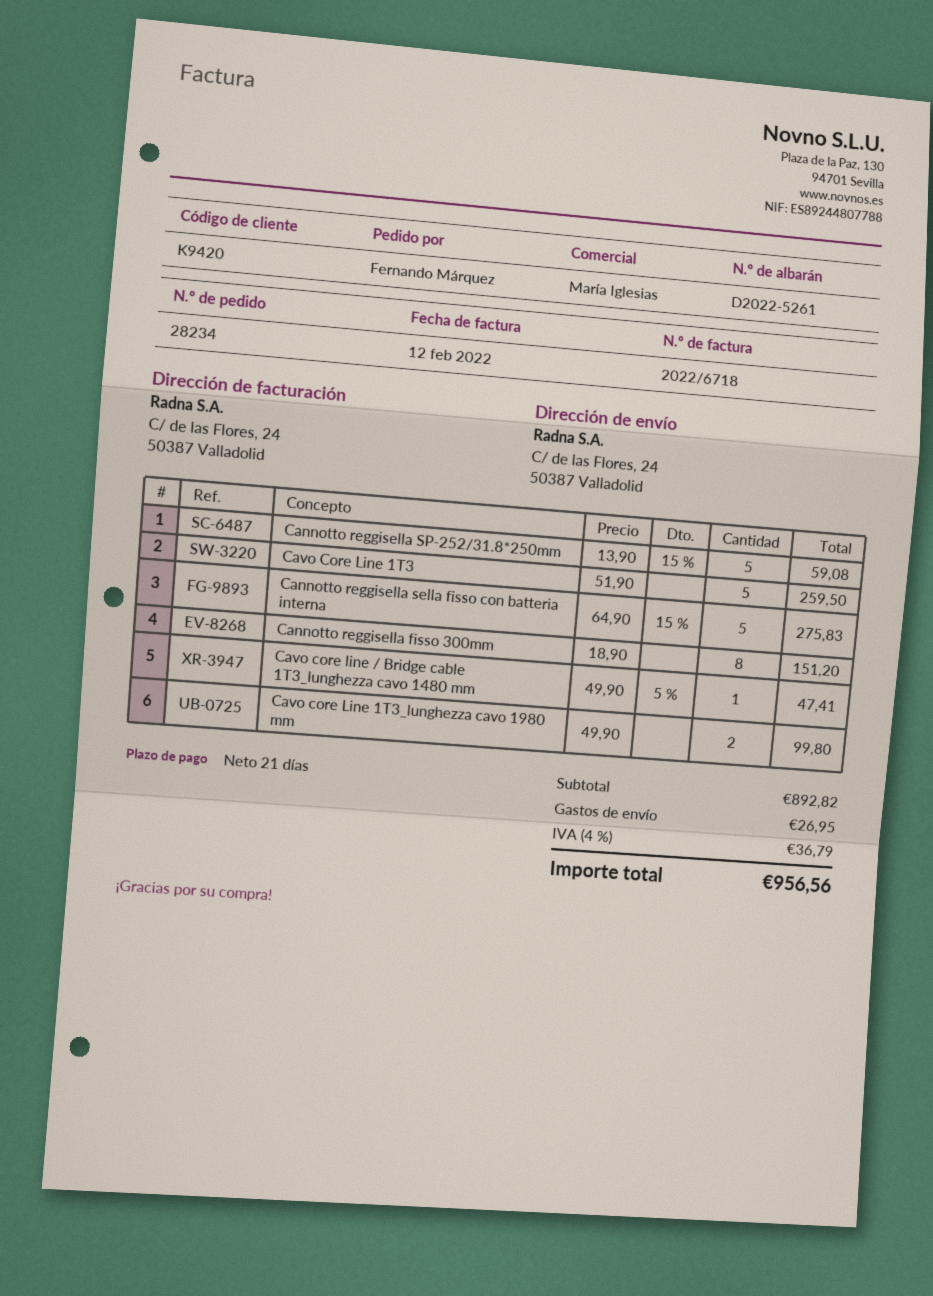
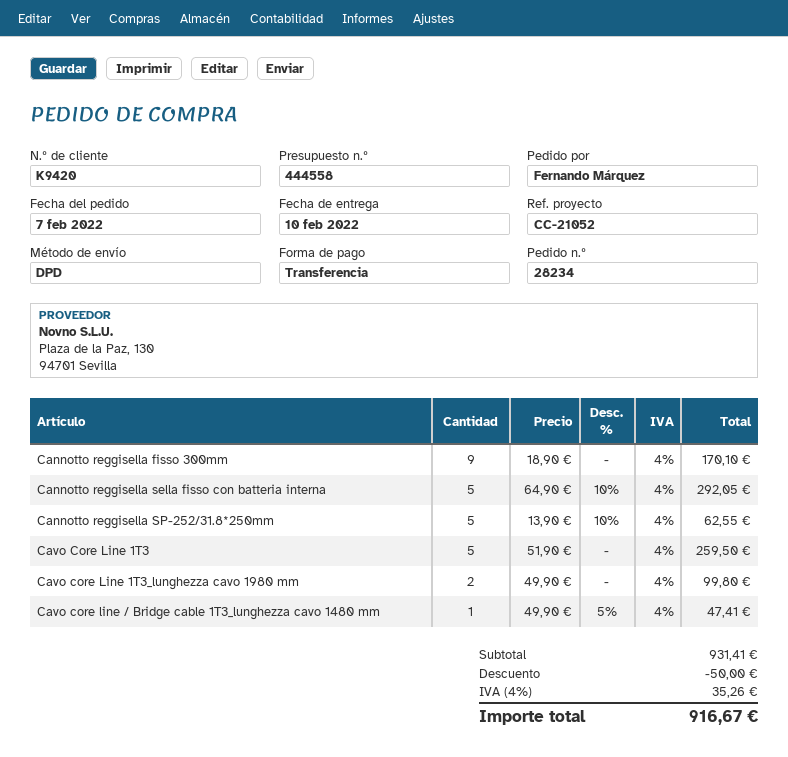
Cannotto reggisella SP-252/31.8*250mm: 5 x 13.90 - 15% = 59.08 -> 5 x 13.90 - 10% = 62.55
Cannotto reggisella sella fisso con batteria interna: 5 x 64.90 - 15% = 275.83 -> 5 x 64.90 - 10% = 292.05
Cannotto reggisella fisso 300mm: 8 x 18.90 = 151.20 -> 9 x 18.90 = 170.10
subtotal: 892.82 -> 931.41
discount: none -> 50.00
shipping: 26.95 -> none
tax: 4% = 36.79 -> 4% = 35.26
total: 956.56 -> 916.67

